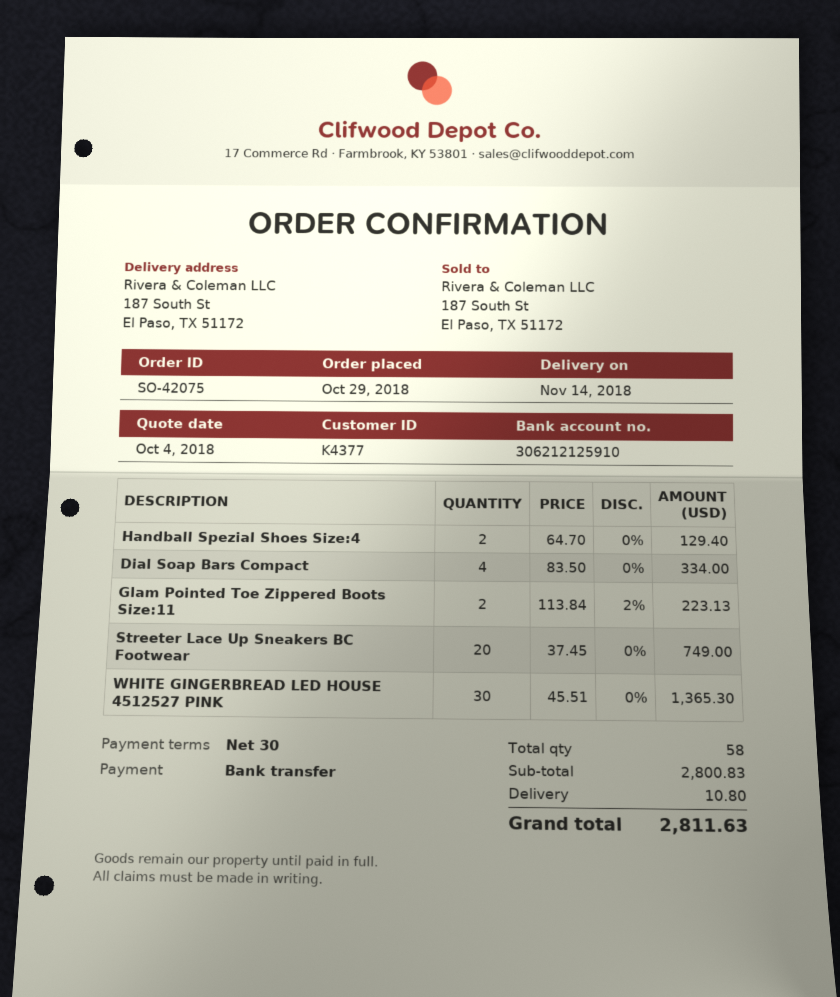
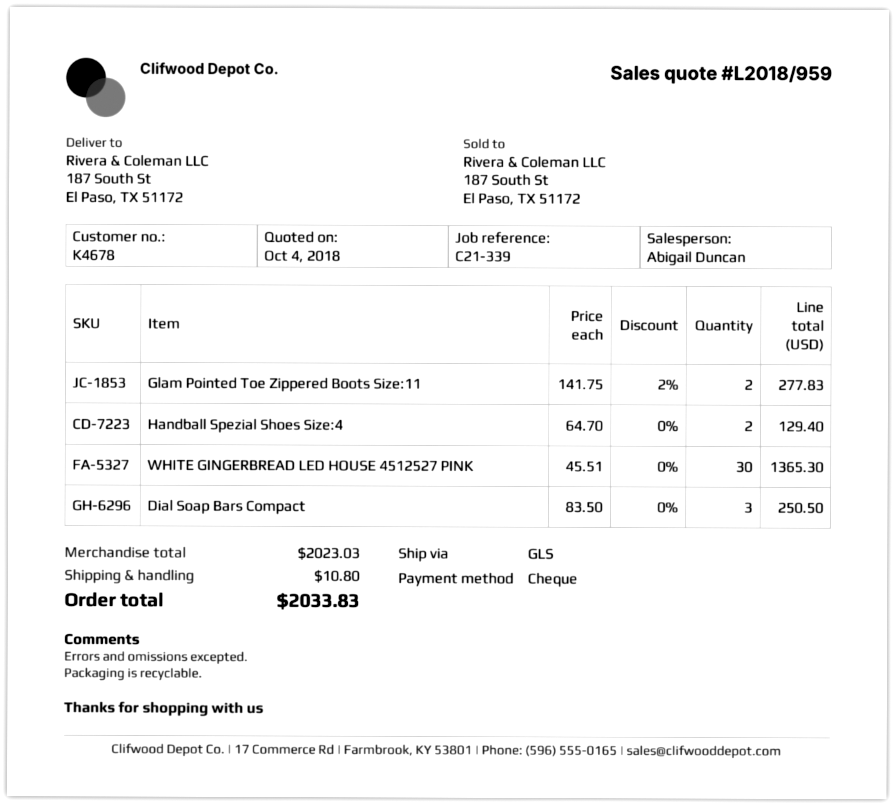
customer number: K4377 -> K4678
payment method: bank transfer -> cheque
Dial Soap Bars Compact: 4 x 83.50 = 334.00 -> 3 x 83.50 = 250.50
Glam Pointed Toe Zippered Boots Size:11: 2 x 113.84 - 2% = 223.13 -> 2 x 141.75 - 2% = 277.83
Streeter Lace Up Sneakers BC Footwear: 20 x 37.45 = 749.00 -> none
subtotal: 2800.83 -> 2023.03
total: 2811.63 -> 2033.83

